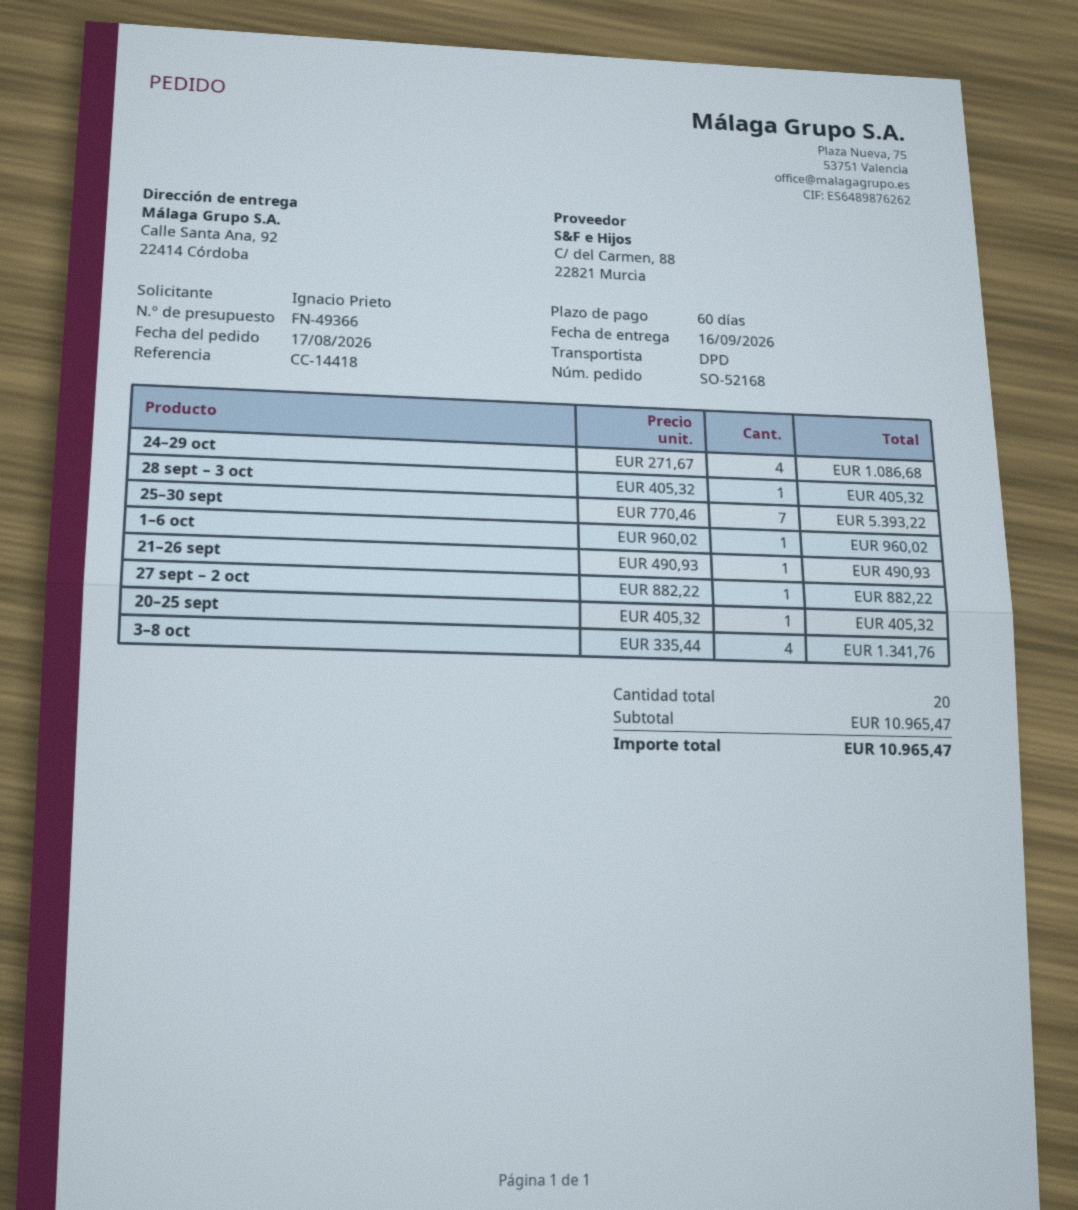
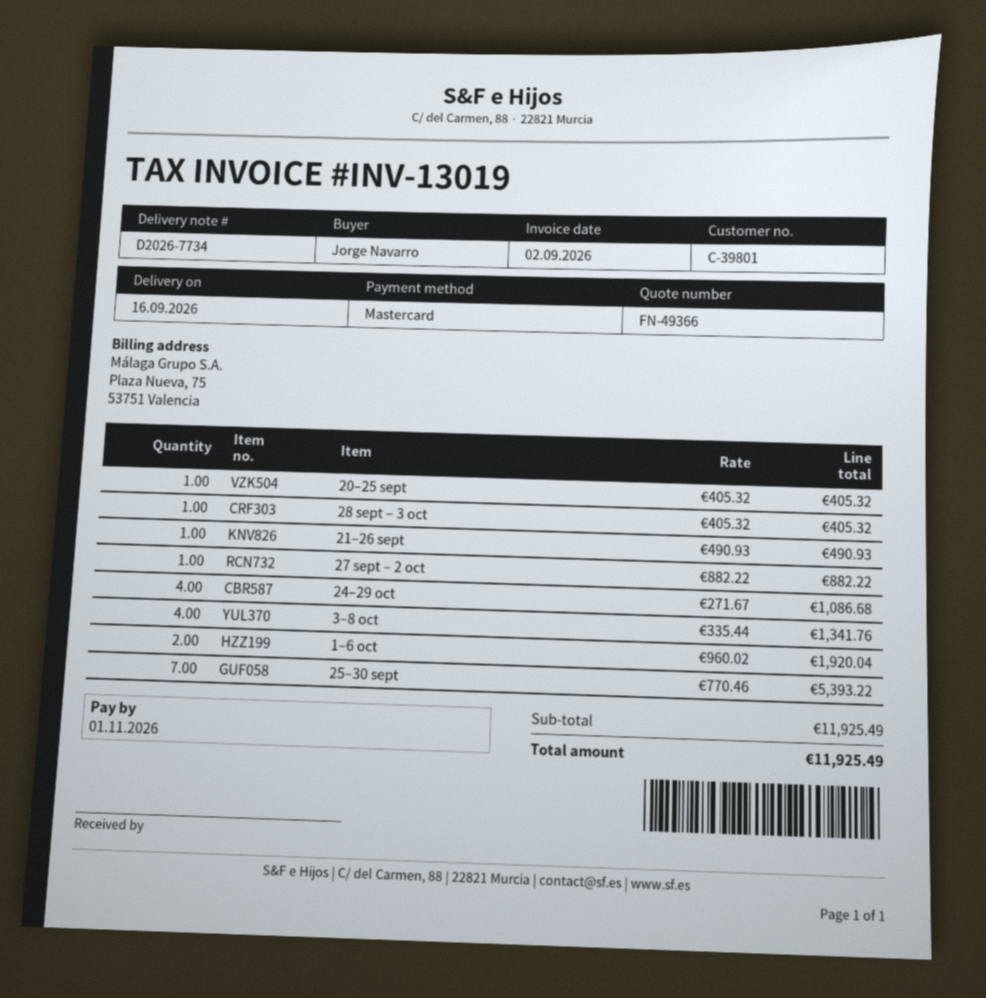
ordered by: Ignacio Prieto -> Jorge Navarro
1–6 oct: 1 x 960.02 = 960.02 -> 2 x 960.02 = 1920.04
subtotal: 10965.47 -> 11925.49
total: 10965.47 -> 11925.49

